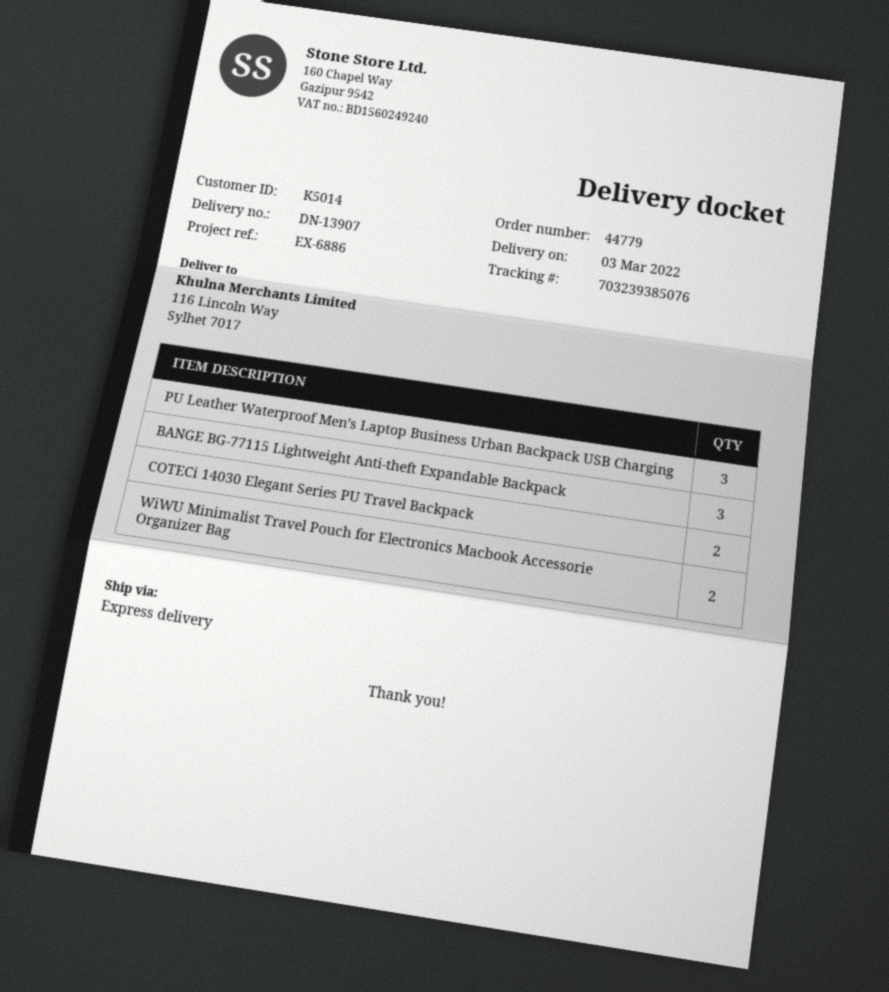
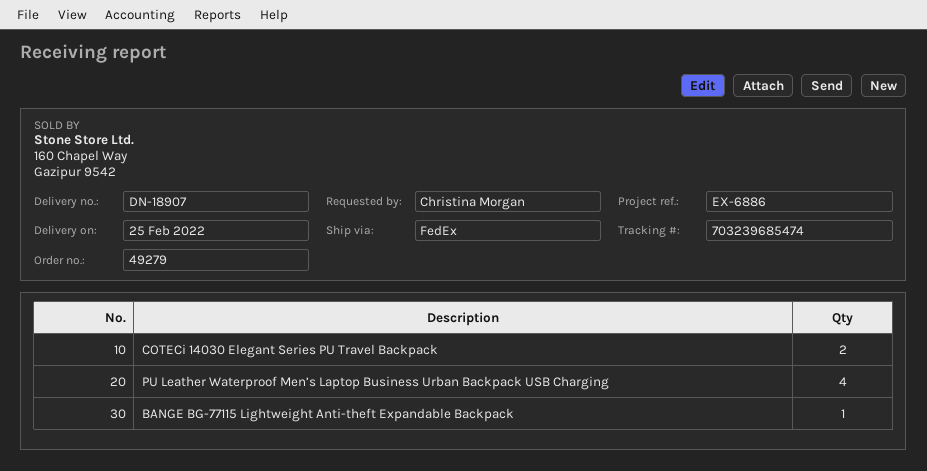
order number: 44779 -> 49279
delivery note number: DN-13907 -> DN-18907
delivery date: 2022-03-03 -> 2022-02-25
shipping method: express -> FedEx
tracking number: 703239385076 -> 703239685474
PU Leather Waterproof Men’s Laptop Business Urban Backpack USB Charging: 3 -> 4
BANGE BG-77115 Lightweight Anti-theft Expandable Backpack: 3 -> 1
WiWU Minimalist Travel Pouch for Electronics Macbook Accessorie Organizer Bag: 2 -> none

